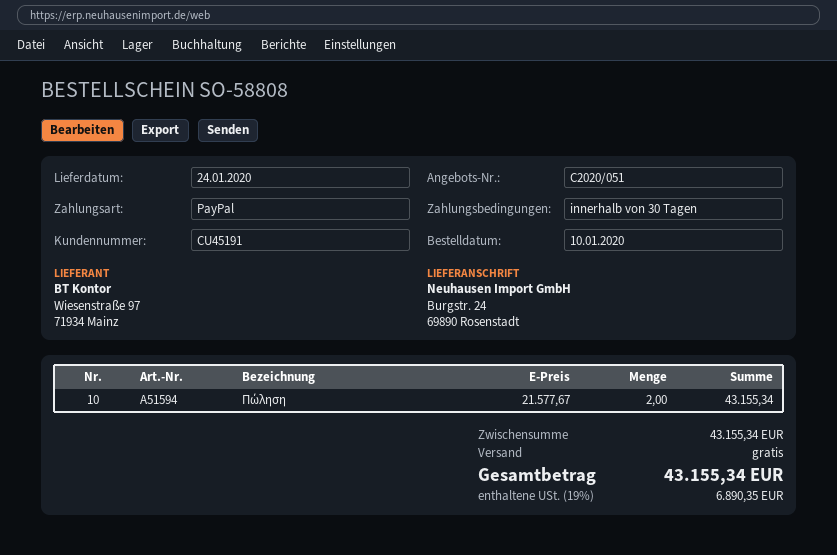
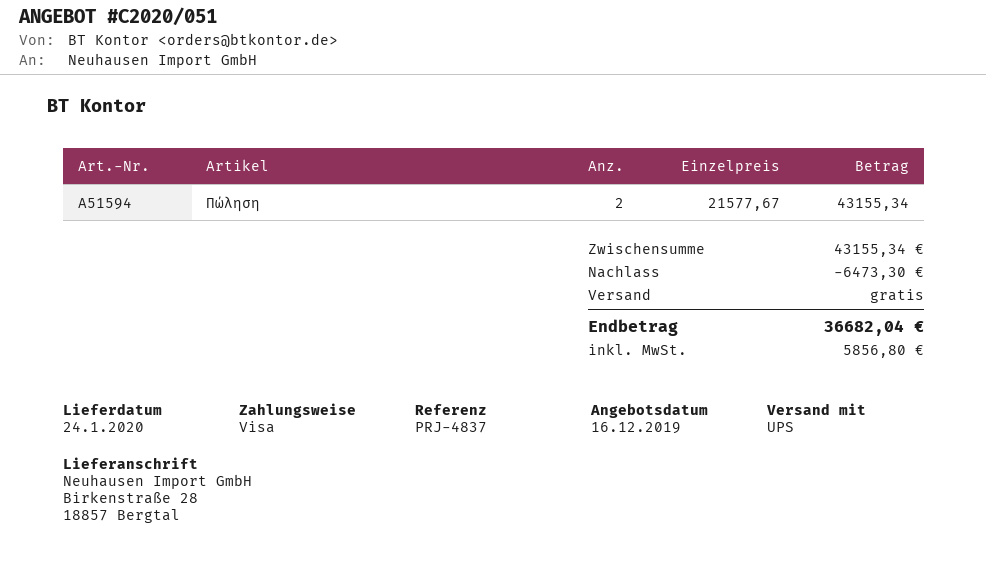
payment method: PayPal -> Visa
ship to: Burgstr. 24, 69890 Rosenstadt -> Birkenstraße 28, 18857 Bergtal
discount: none -> 6473.30
tax: 6890.35 -> 5856.80
total: 43155.34 -> 36682.04

